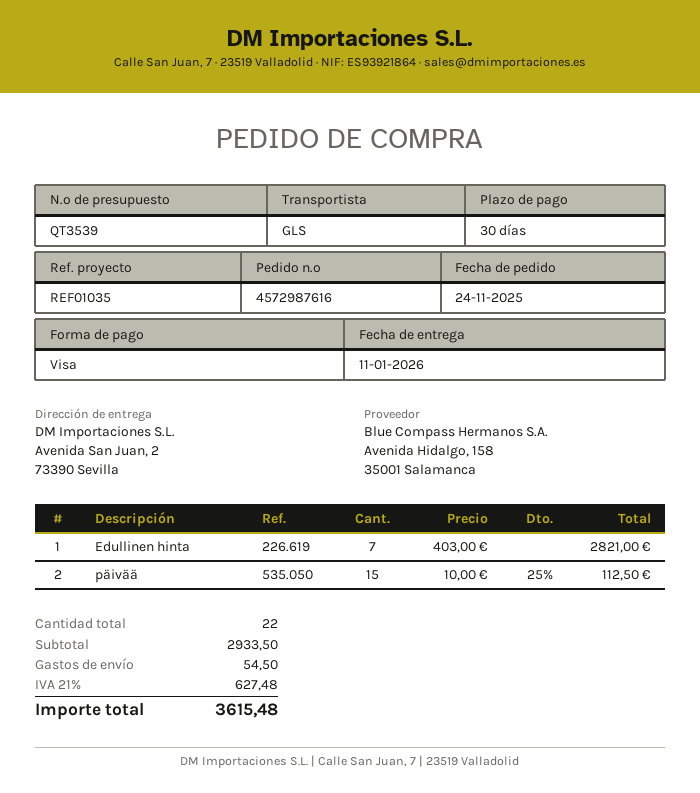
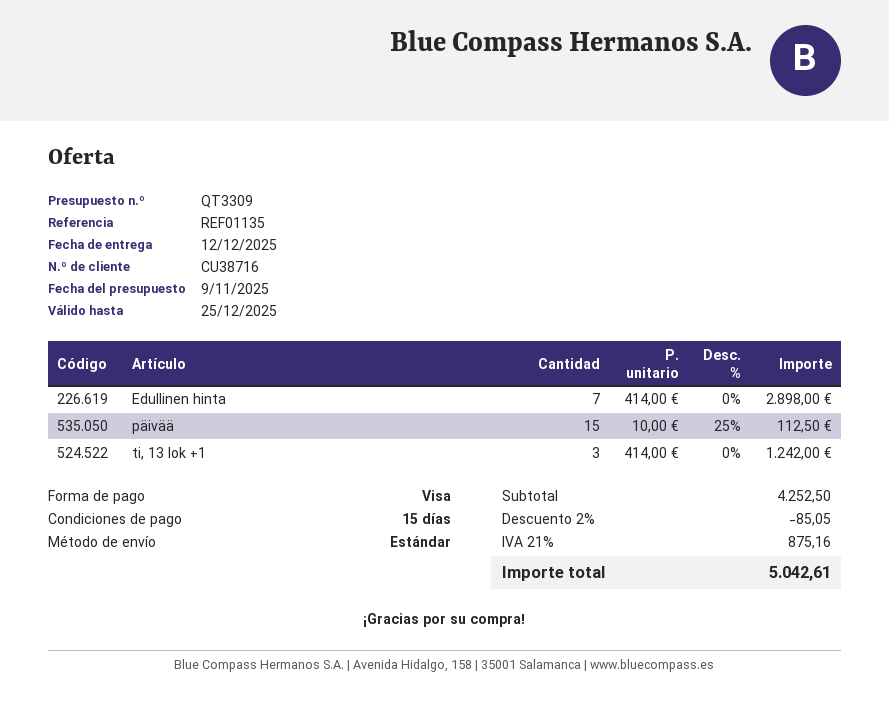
quote number: QT3539 -> QT3309
delivery date: 2026-01-11 -> 2025-12-12
payment terms: 30 days -> 15 days
reference: REF01035 -> REF01135
shipping method: GLS -> standard
Edullinen hinta: 7 x 403.00 = 2821.00 -> 7 x 414.00 = 2898.00
ti, 13 lok +1: none -> 3 x 414.00 = 1242.00
subtotal: 2933.50 -> 4252.50
discount: none -> 2% = 85.05
shipping: 54.50 -> none
tax: 21% = 627.48 -> 21% = 875.16
total: 3615.48 -> 5042.61

